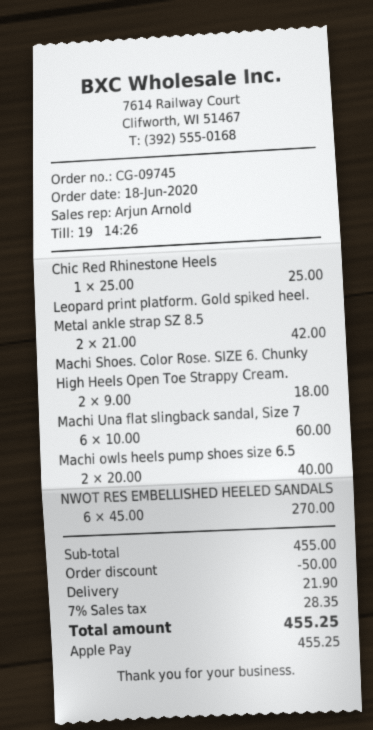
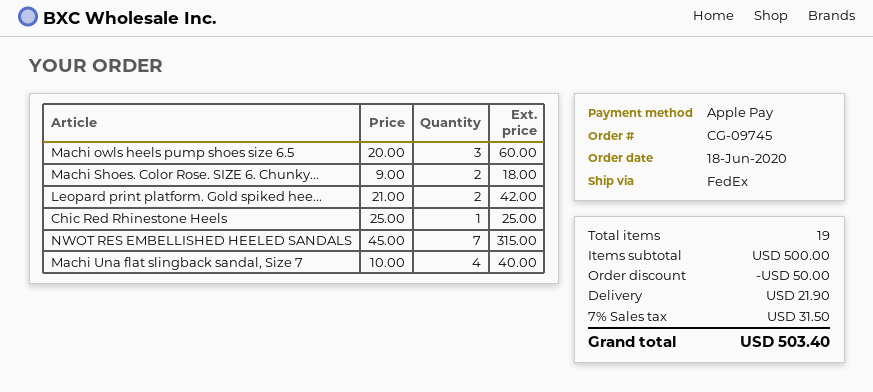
Machi Una flat slingback sandal, Size 7: 6 x 10.00 = 60.00 -> 4 x 10.00 = 40.00
Machi owls heels pump shoes size 6.5: 2 x 20.00 = 40.00 -> 3 x 20.00 = 60.00
NWOT RES EMBELLISHED HEELED SANDALS: 6 x 45.00 = 270.00 -> 7 x 45.00 = 315.00
subtotal: 455.00 -> 500.00
tax: 7% = 28.35 -> 7% = 31.50
total: 455.25 -> 503.40

